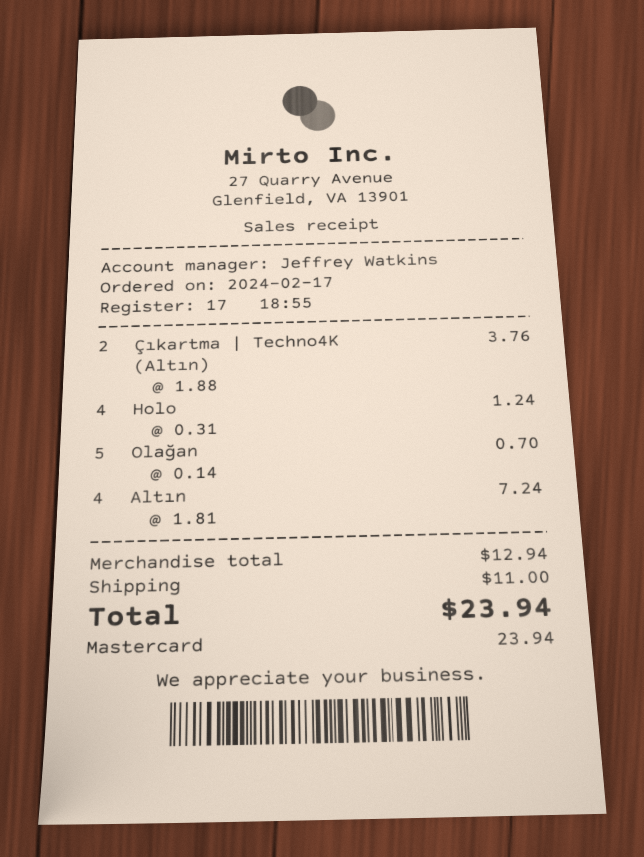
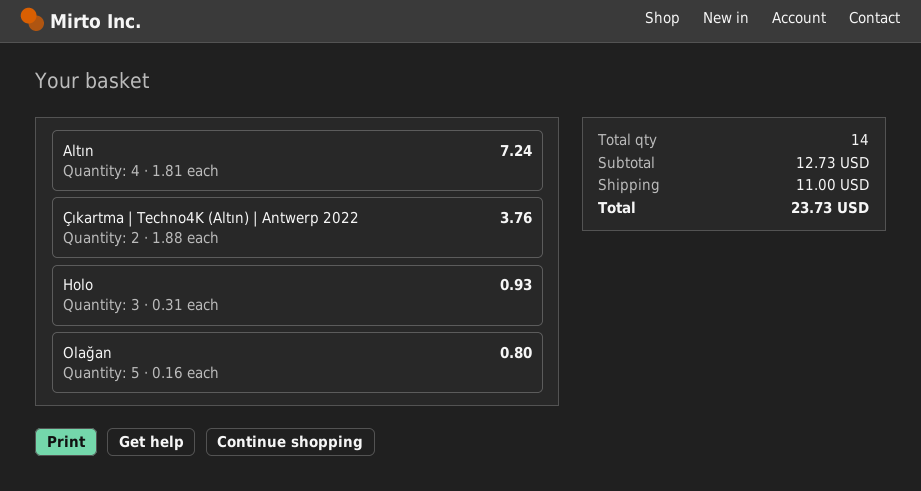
Holo: 4 x 0.31 = 1.24 -> 3 x 0.31 = 0.93
Olağan: 5 x 0.14 = 0.70 -> 5 x 0.16 = 0.80
subtotal: 12.94 -> 12.73
total: 23.94 -> 23.73

